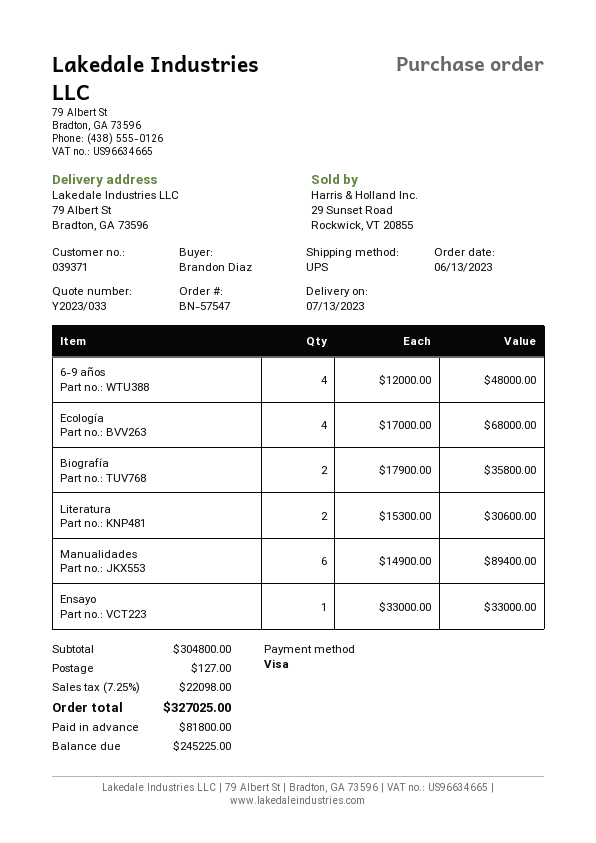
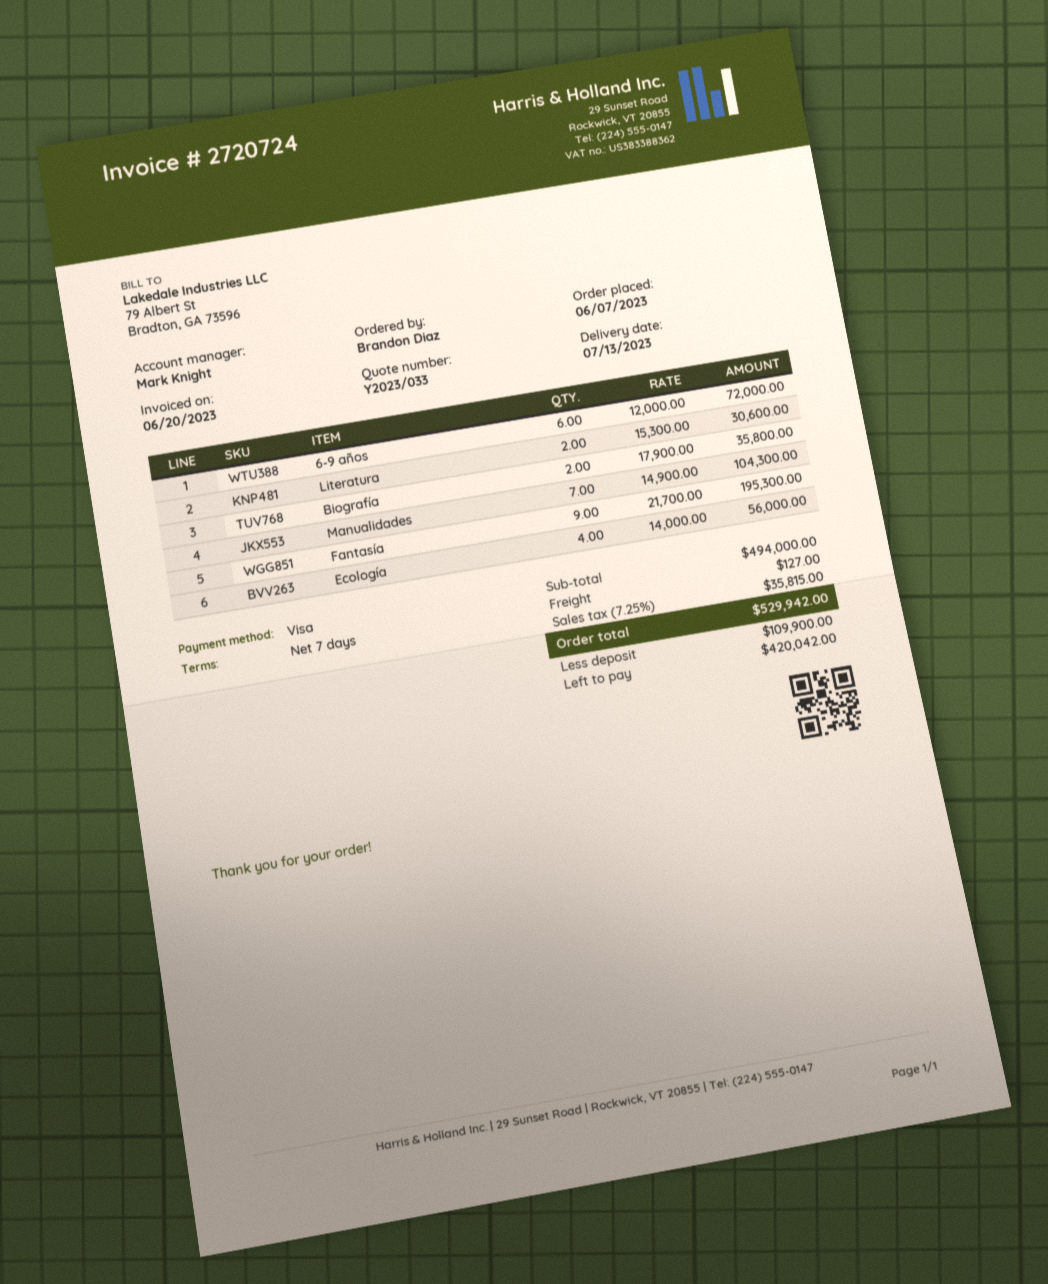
order date: 2023-06-13 -> 2023-06-07
6-9 años: 4 x 12000.00 = 48000.00 -> 6 x 12000.00 = 72000.00
Ecología: 4 x 17000.00 = 68000.00 -> 4 x 14000.00 = 56000.00
Manualidades: 6 x 14900.00 = 89400.00 -> 7 x 14900.00 = 104300.00
Ensayo: 1 x 33000.00 = 33000.00 -> none
Fantasía: none -> 9 x 21700.00 = 195300.00
subtotal: 304800.00 -> 494000.00
tax: 7.25% = 22098.00 -> 7.25% = 35815.00
total: 327025.00 -> 529942.00
deposit: 81800.00 -> 109900.00
balance: 245225.00 -> 420042.00

